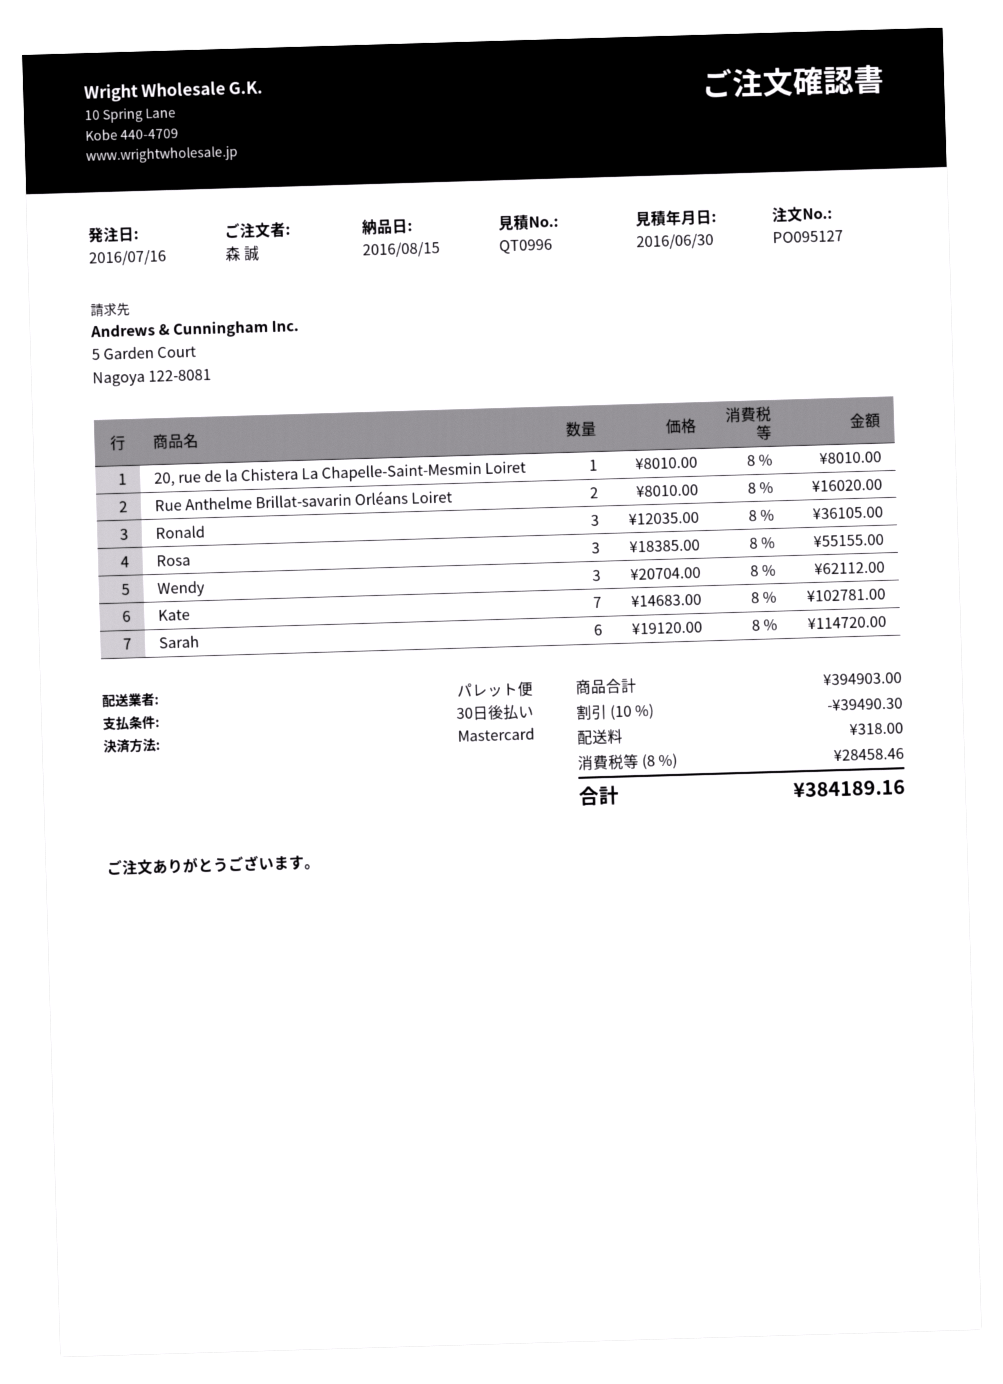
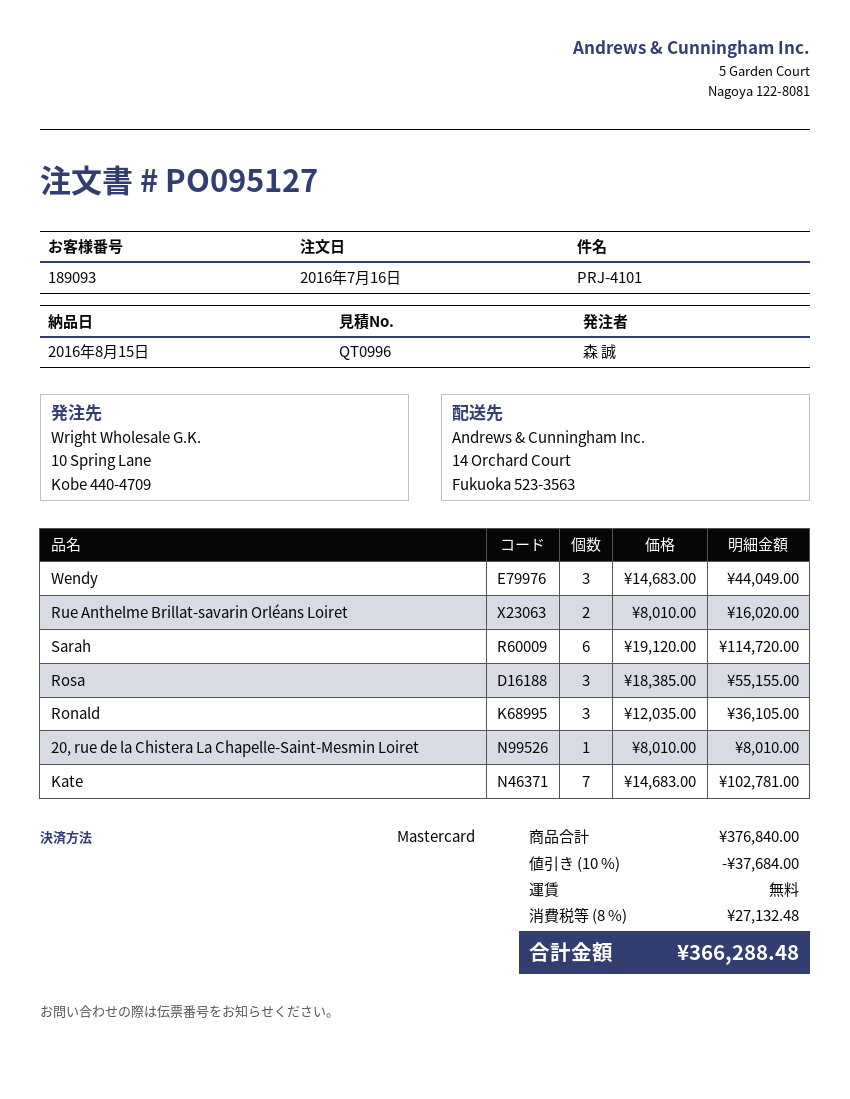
Wendy: 3 x 20704.00 = 62112.00 -> 3 x 14683.00 = 44049.00
subtotal: 394903.00 -> 376840.00
discount: 10% = 39490.30 -> 10% = 37684.00
shipping: 318.00 -> 0.00
tax: 8% = 28458.46 -> 8% = 27132.48
total: 384189.16 -> 366288.48

